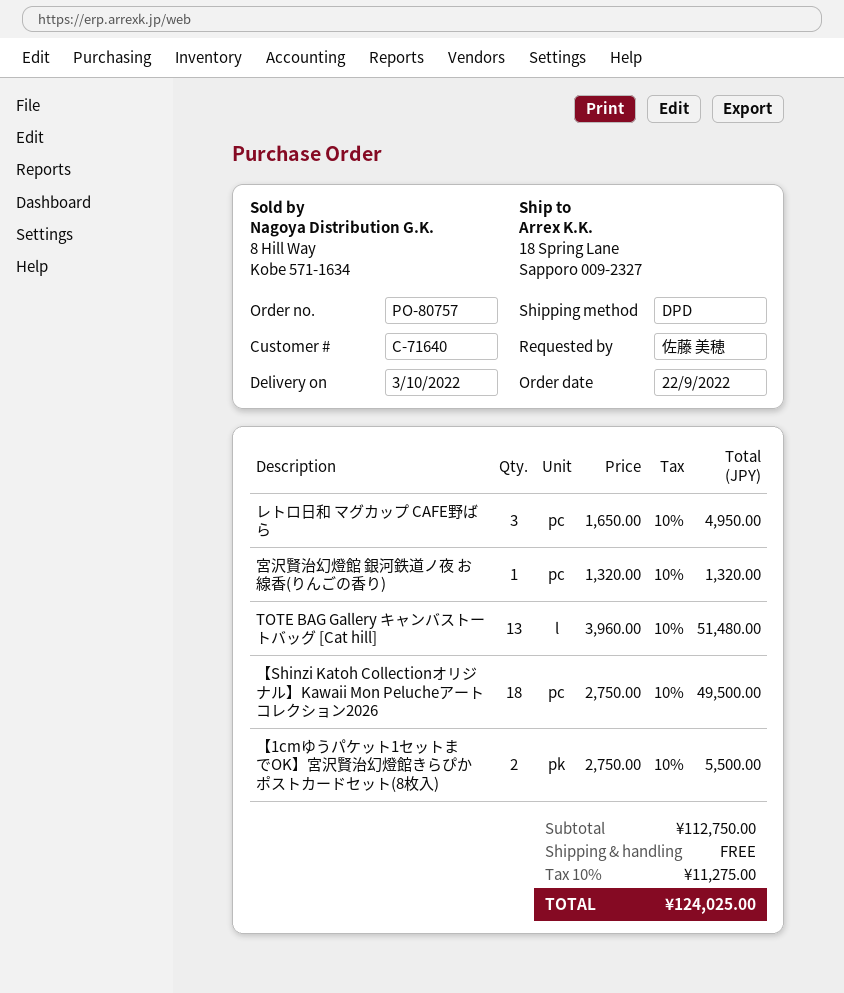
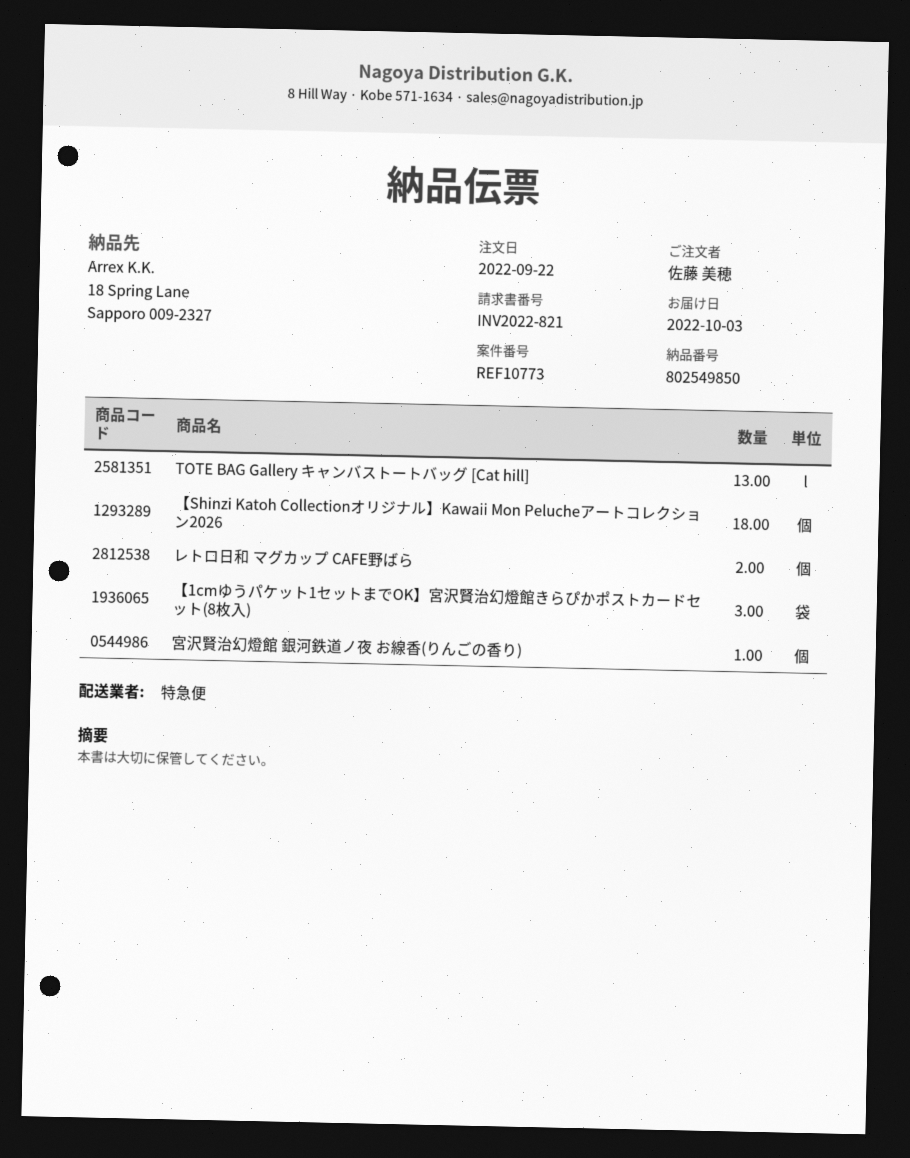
shipping method: DPD -> express
レトロ日和 マグカップ CAFE野ばら: 3 -> 2
【1cmゆうパケット1セットまでOK】宮沢賢治幻燈館きらぴかポストカードセット(8枚入): 2 -> 3

